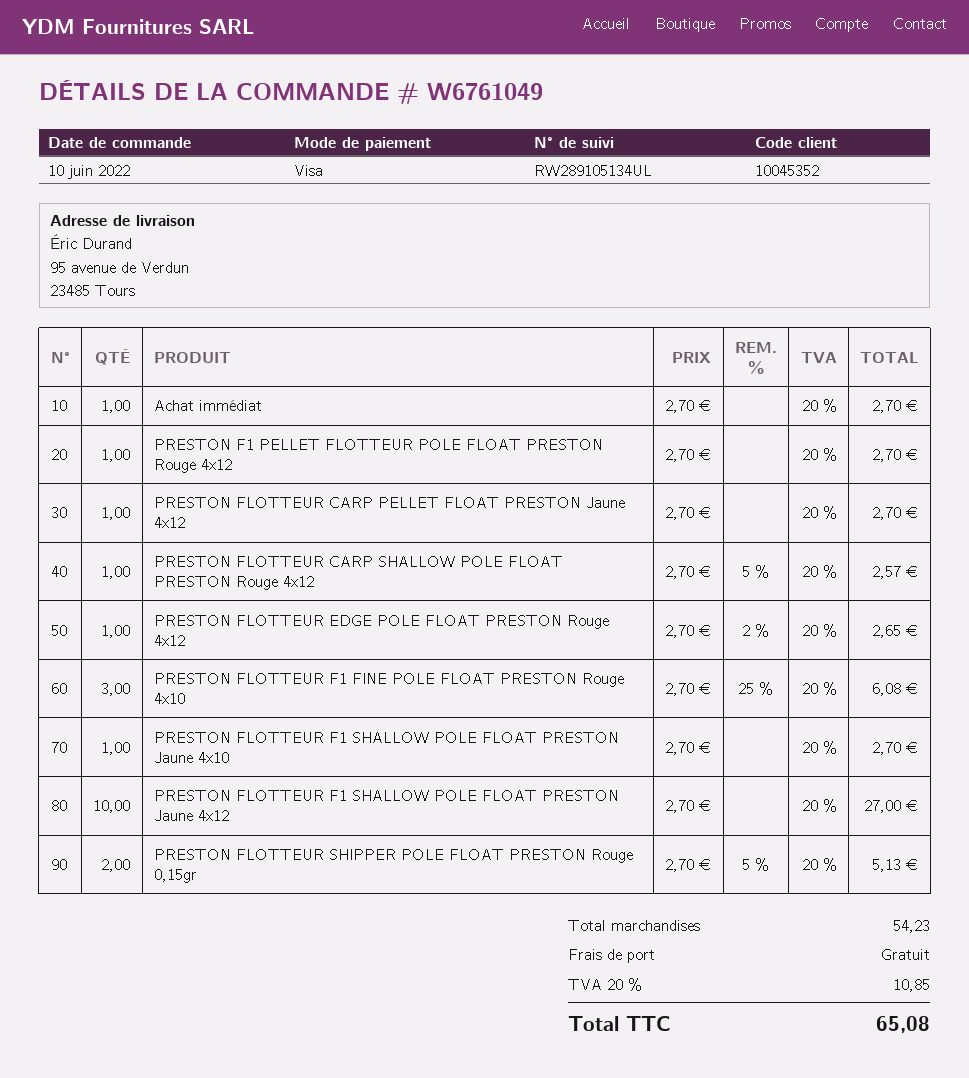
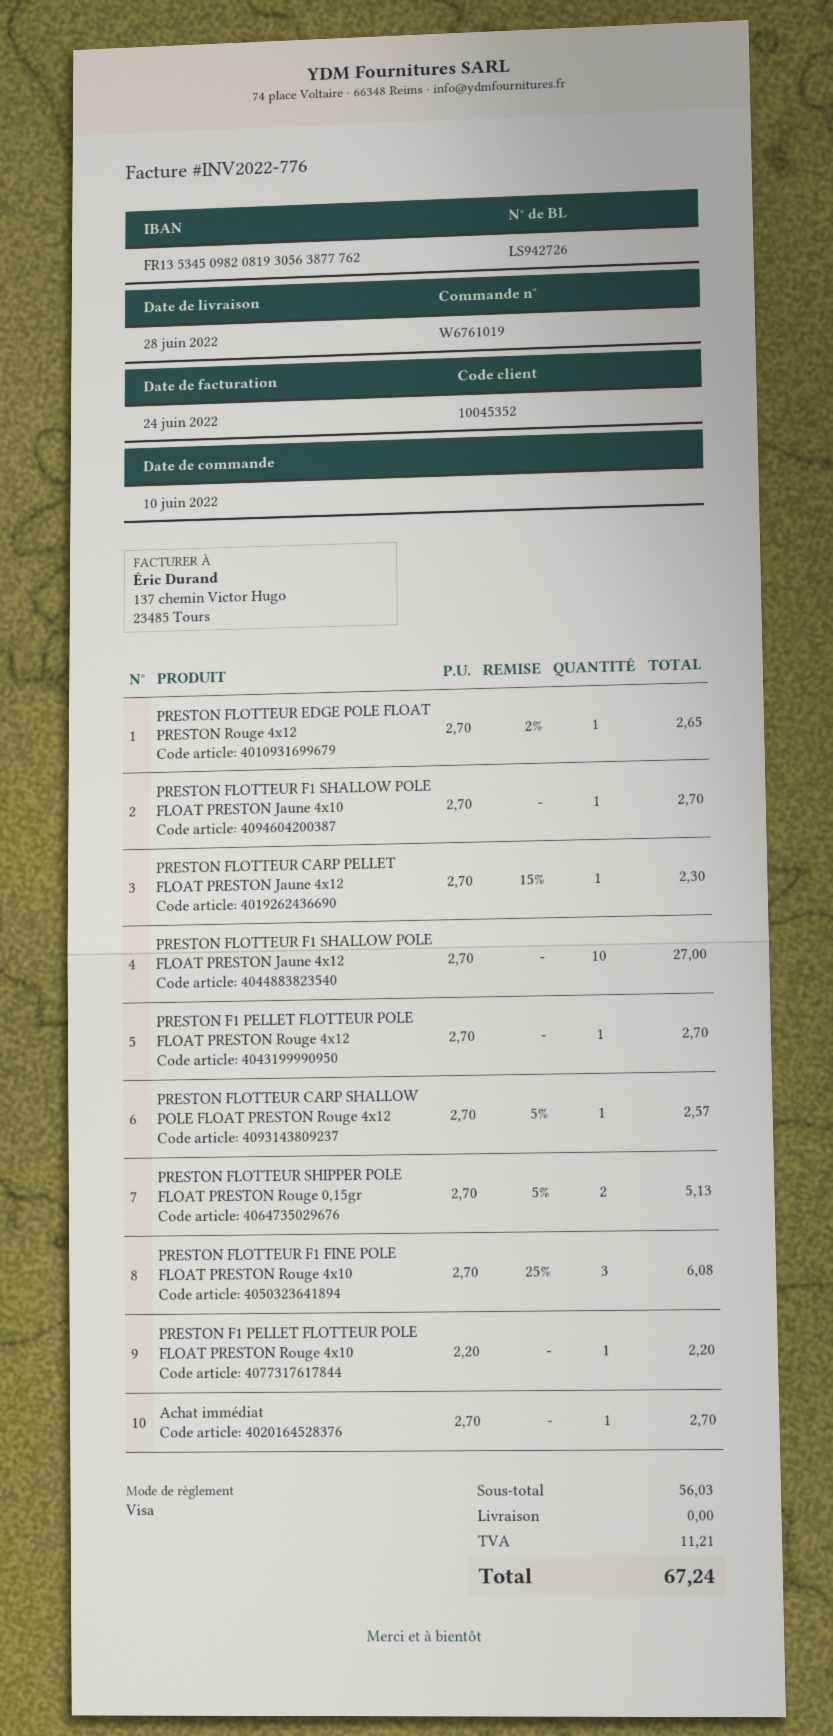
order number: W6761049 -> W6761019
PRESTON FLOTTEUR CARP PELLET FLOAT PRESTON Jaune 4x12: 1 x 2.70 = 2.70 -> 1 x 2.70 - 15% = 2.30
PRESTON F1 PELLET FLOTTEUR POLE FLOAT PRESTON Rouge 4x10: none -> 1 x 2.20 = 2.20
subtotal: 54.23 -> 56.03
tax: 10.85 -> 11.21
total: 65.08 -> 67.24

